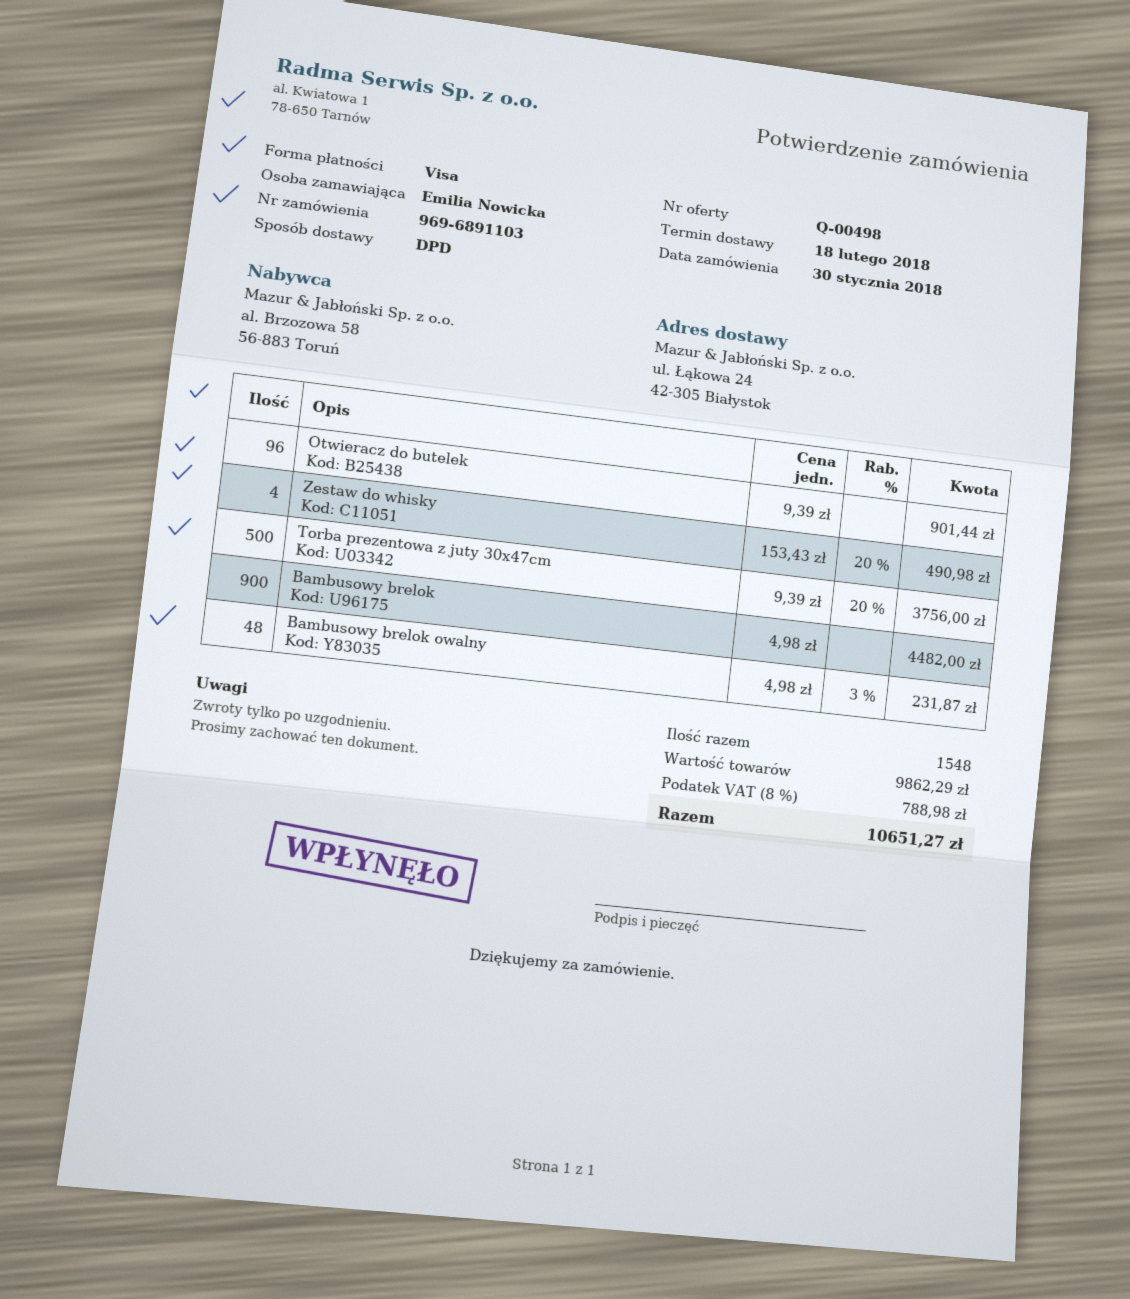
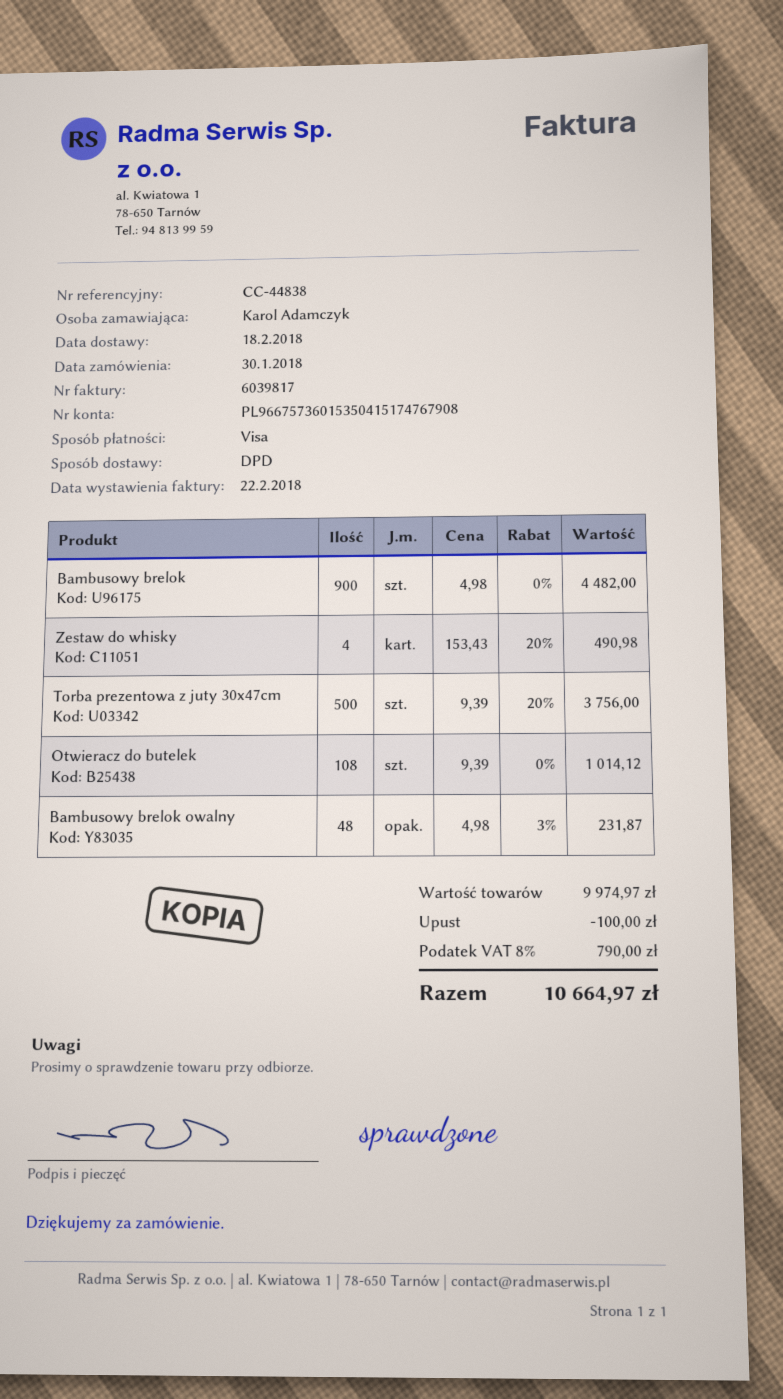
ordered by: Emilia Nowicka -> Karol Adamczyk
Otwieracz do butelek: 96 x 9.39 = 901.44 -> 108 x 9.39 = 1014.12
subtotal: 9862.29 -> 9974.97
discount: none -> 100.00
tax: 8% = 788.98 -> 8% = 790.00
total: 10651.27 -> 10664.97

